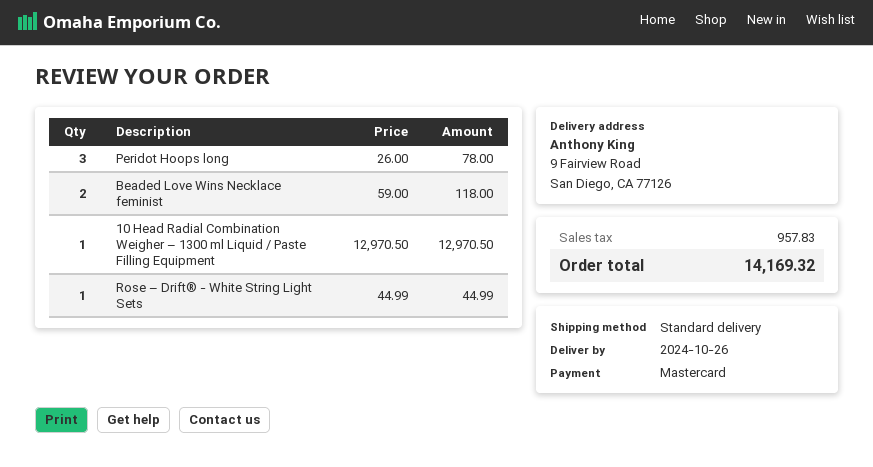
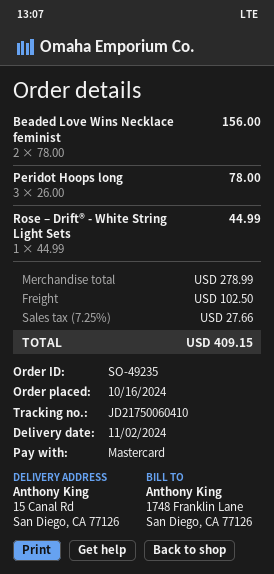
delivery date: 2024-10-26 -> 2024-11-02
ship to: 9 Fairview Road, San Diego, CA 77126 -> 15 Canal Rd, San Diego, CA 77126
Beaded Love Wins Necklace feminist: 2 x 59.00 = 118.00 -> 2 x 78.00 = 156.00
10 Head Radial Combination Weigher – 1300 ml Liquid / Paste Filling Equipment: 1 x 12970.50 = 12970.50 -> none
shipping: none -> 102.50
tax: 957.83 -> 27.66
total: 14169.32 -> 409.15

